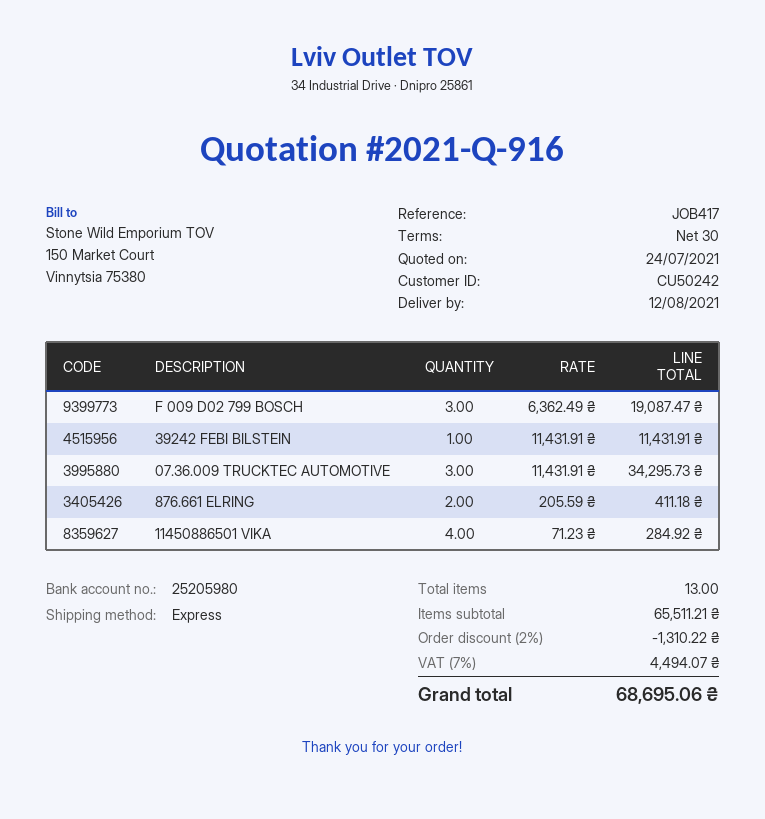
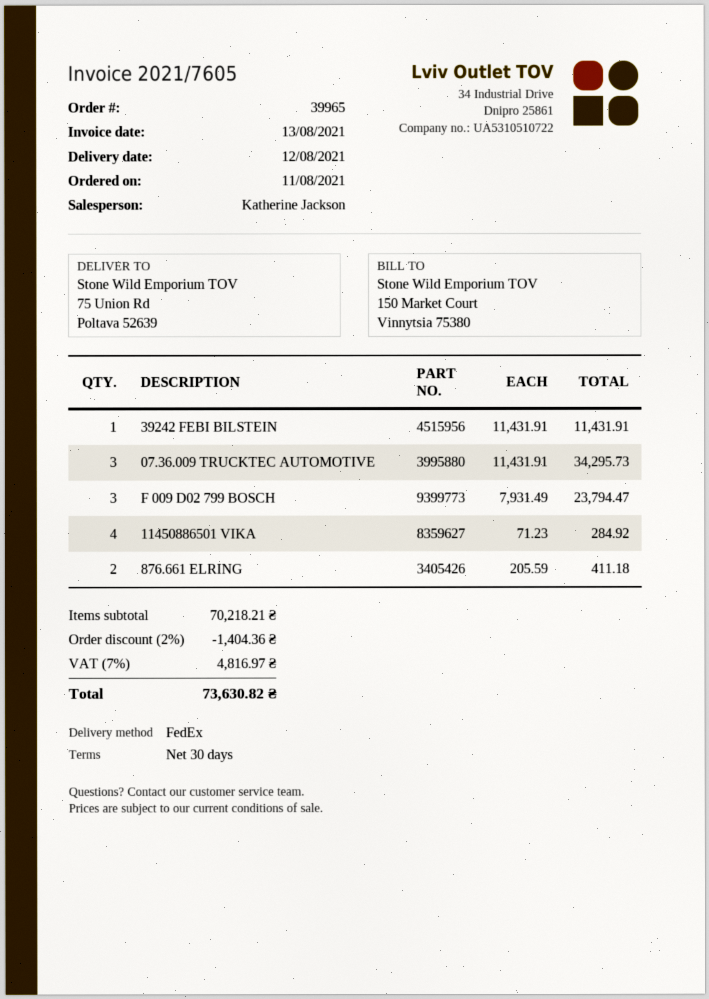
shipping method: express -> FedEx
F 009 D02 799 BOSCH: 3 x 6362.49 = 19087.47 -> 3 x 7931.49 = 23794.47
subtotal: 65511.21 -> 70218.21
discount: 2% = 1310.22 -> 2% = 1404.36
tax: 7% = 4494.07 -> 7% = 4816.97
total: 68695.06 -> 73630.82

